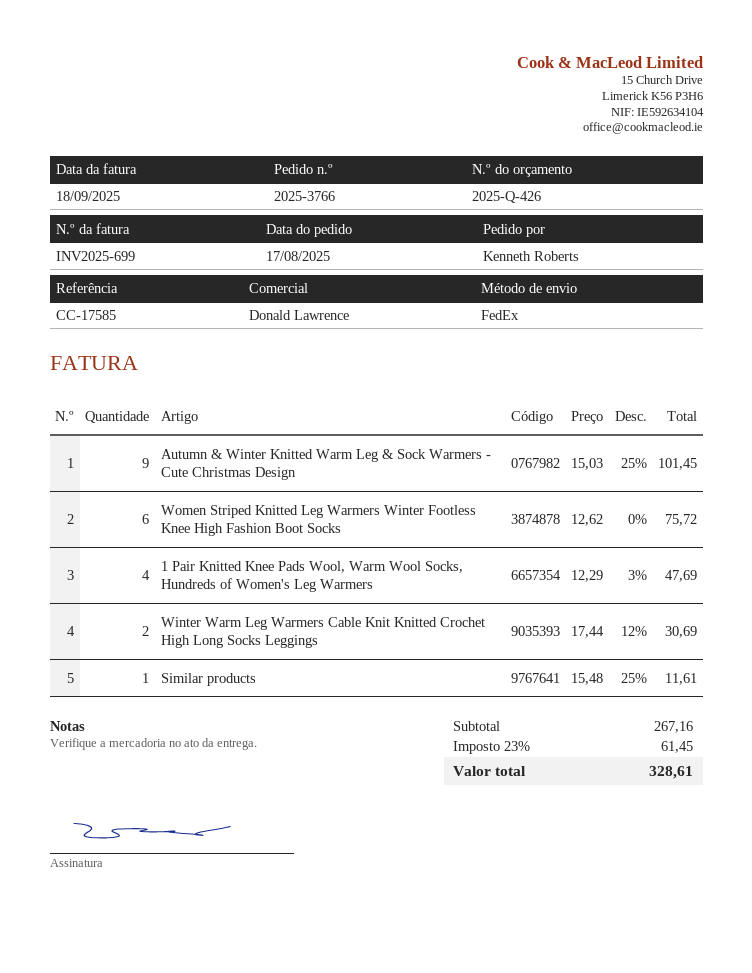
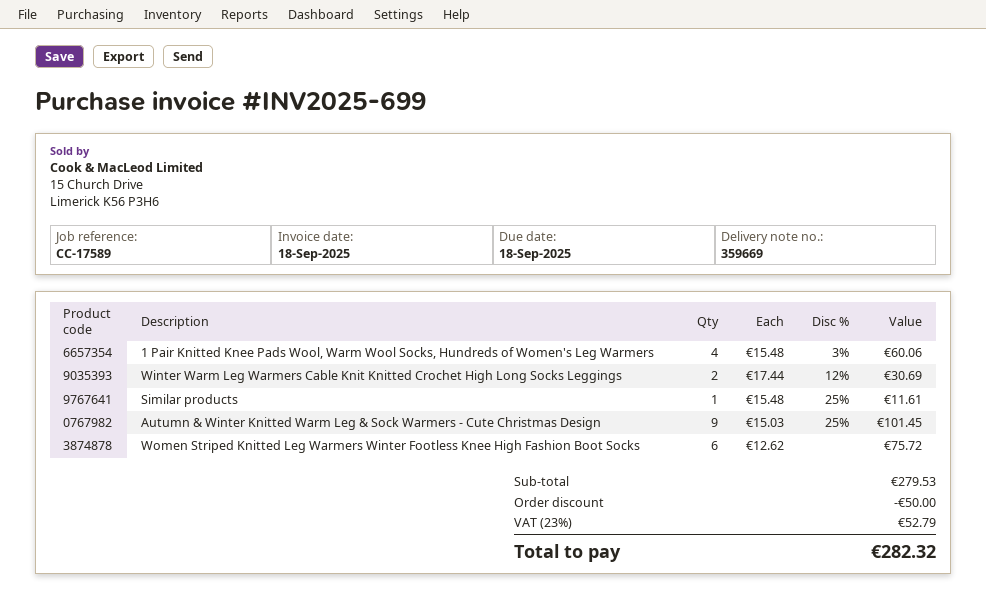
reference: CC-17585 -> CC-17589
1 Pair Knitted Knee Pads Wool, Warm Wool Socks, Hundreds of Women's Leg Warmers: 4 x 12.29 - 3% = 47.69 -> 4 x 15.48 - 3% = 60.06
subtotal: 267.16 -> 279.53
discount: none -> 50.00
tax: 23% = 61.45 -> 23% = 52.79
total: 328.61 -> 282.32

